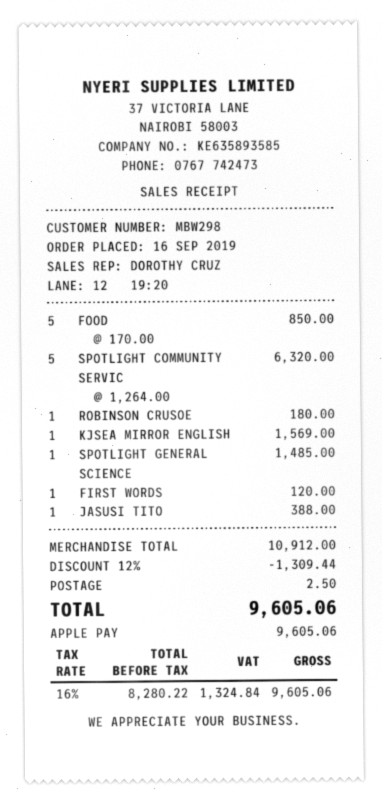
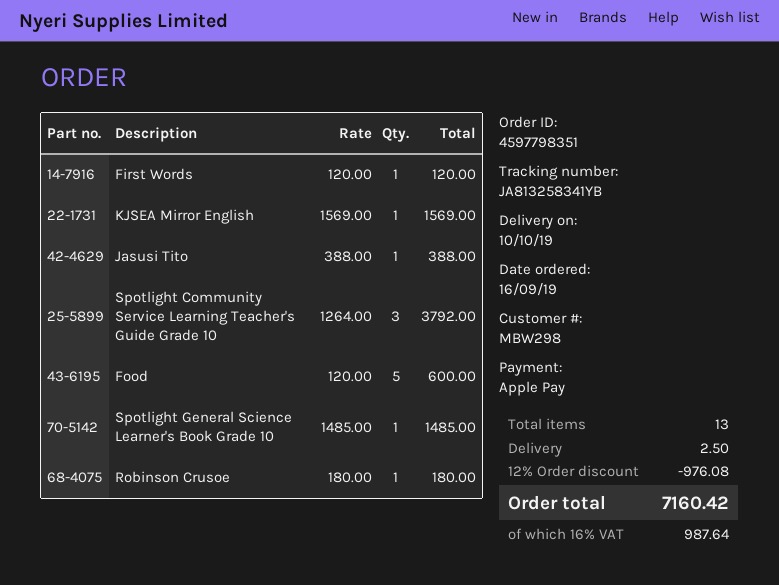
FOOD: 5 x 170.00 = 850.00 -> 5 x 120.00 = 600.00
SPOTLIGHT COMMUNITY SERVIC: 5 x 1264.00 = 6320.00 -> 3 x 1264.00 = 3792.00
discount: 12% = 1309.44 -> 12% = 976.08
tax: 16% = 1324.84 -> 16% = 987.64
total: 9605.06 -> 7160.42

